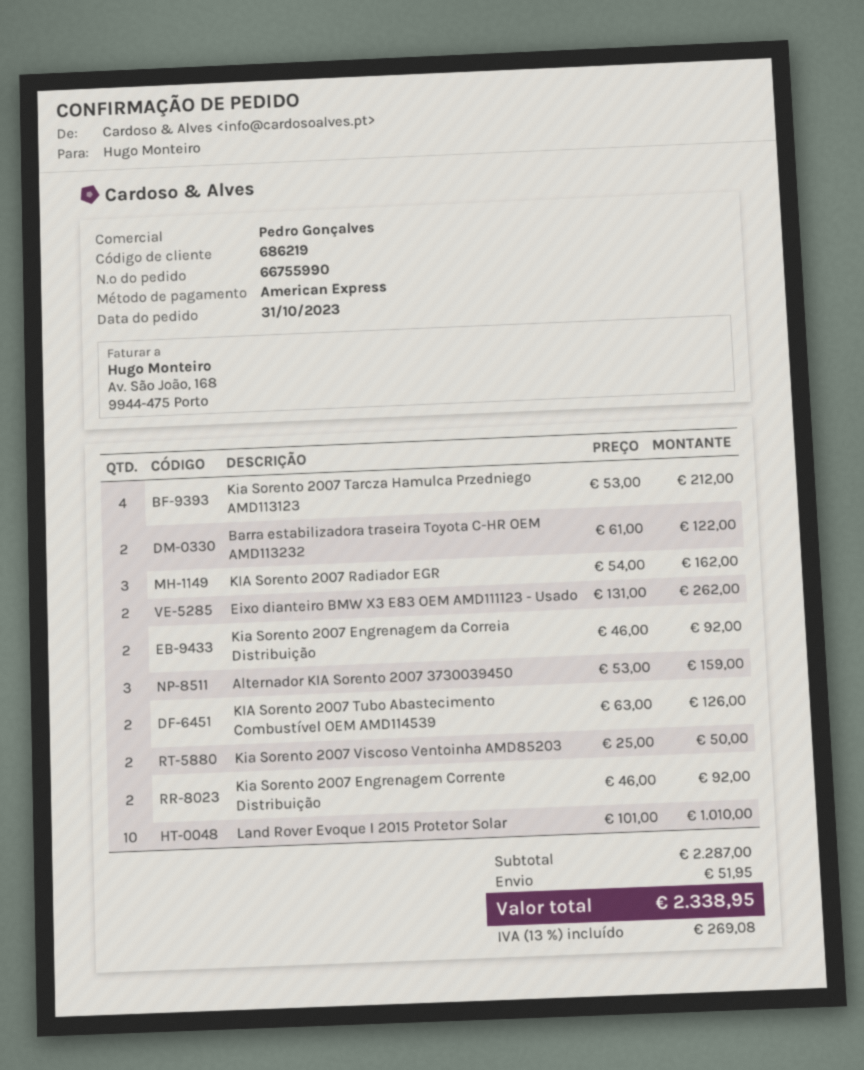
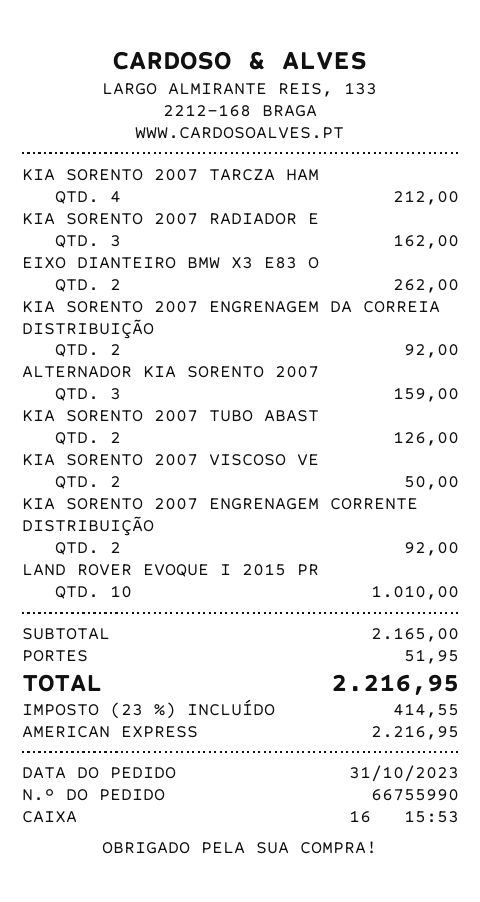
Barra estabilizadora traseira Toyota C-HR OEM AMD113232: 2 for 122.00 -> none
subtotal: 2287.00 -> 2165.00
tax: 13% = 269.08 -> 23% = 414.55
total: 2338.95 -> 2216.95

